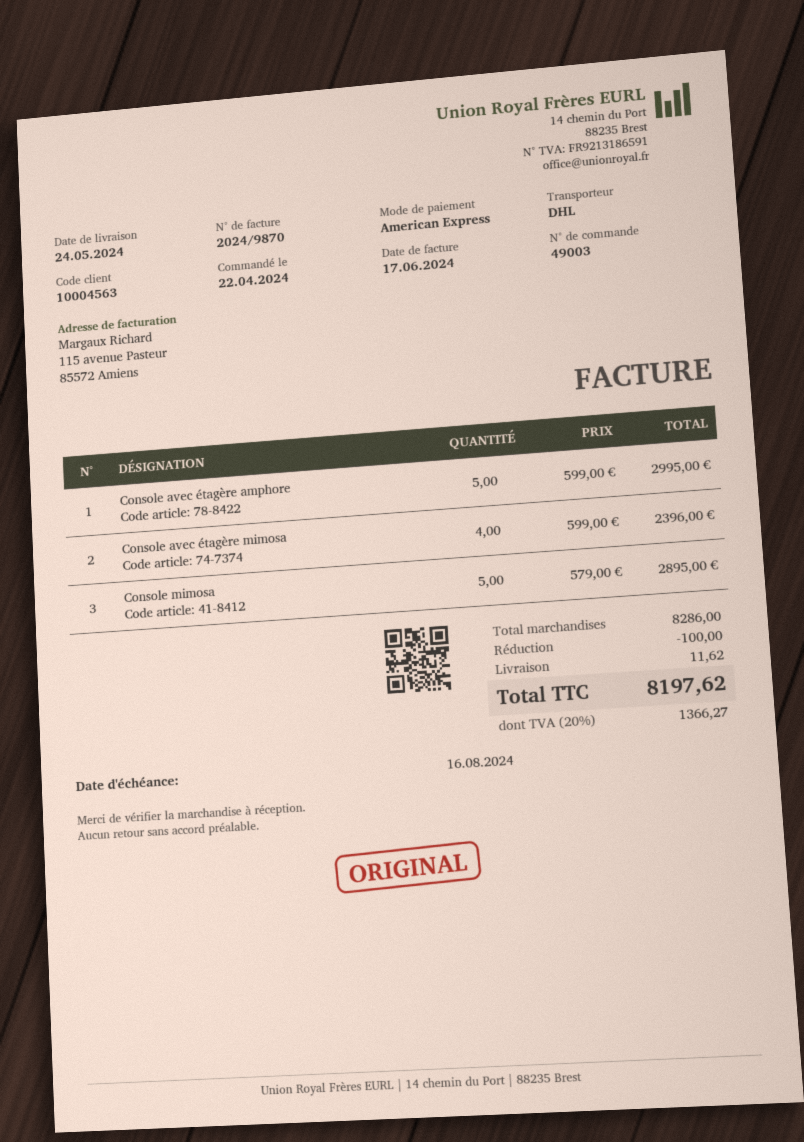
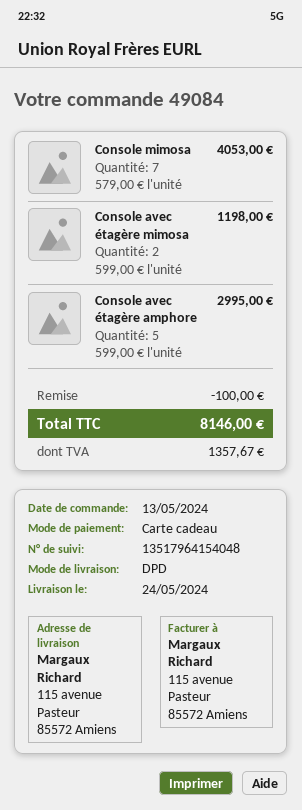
order number: 49003 -> 49084
order date: 2024-04-22 -> 2024-05-13
payment method: American Express -> gift card
shipping method: DHL -> DPD
Console avec étagère mimosa: 4 x 599.00 = 2396.00 -> 2 x 599.00 = 1198.00
Console mimosa: 5 x 579.00 = 2895.00 -> 7 x 579.00 = 4053.00
shipping: 11.62 -> none
tax: 1366.27 -> 1357.67
total: 8197.62 -> 8146.00

